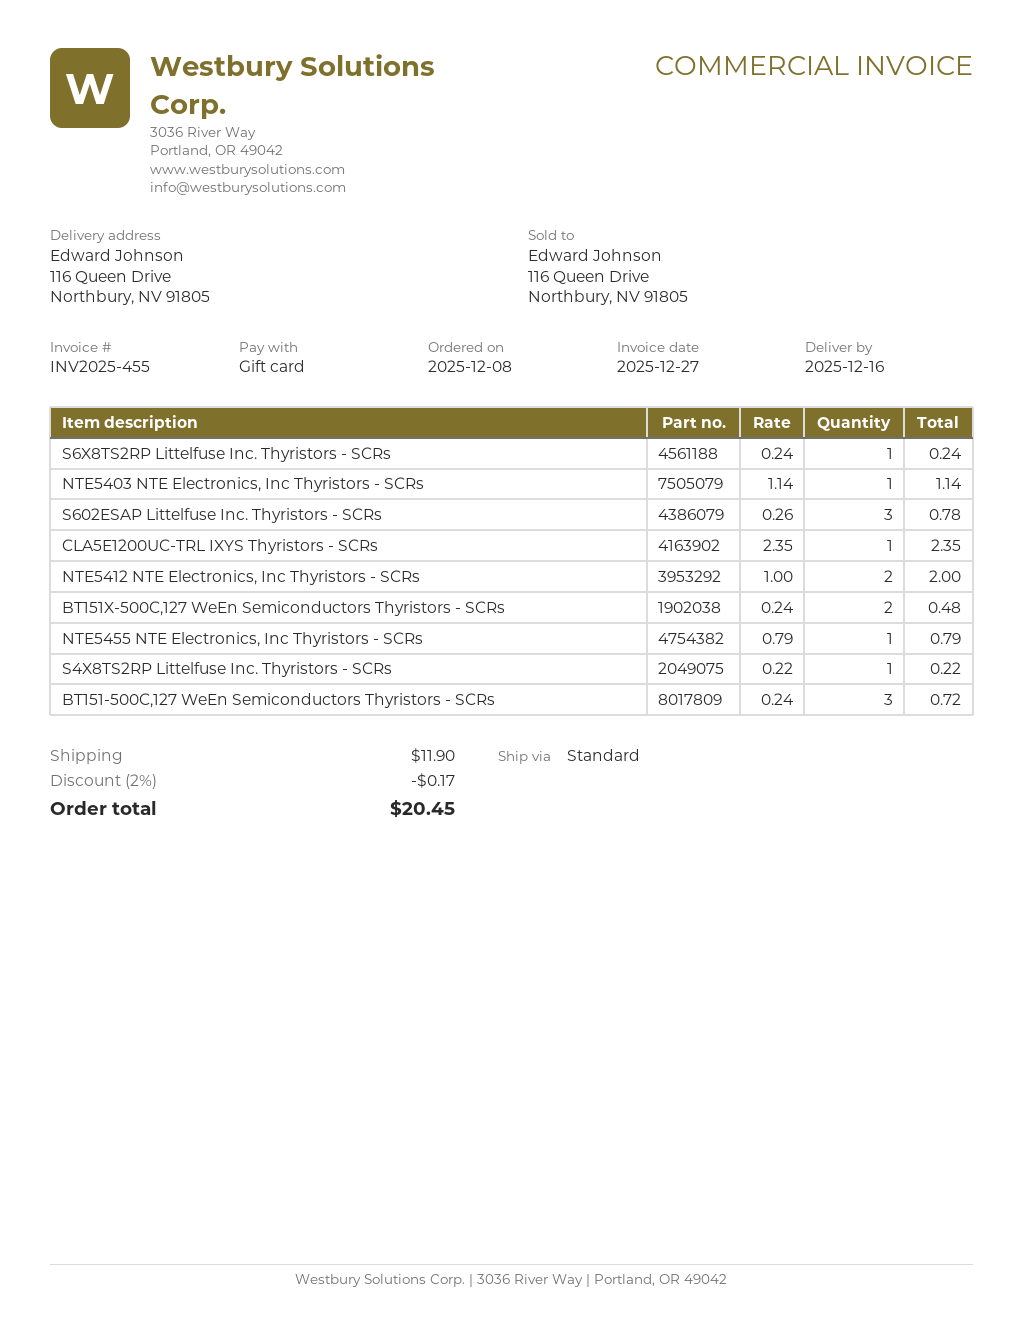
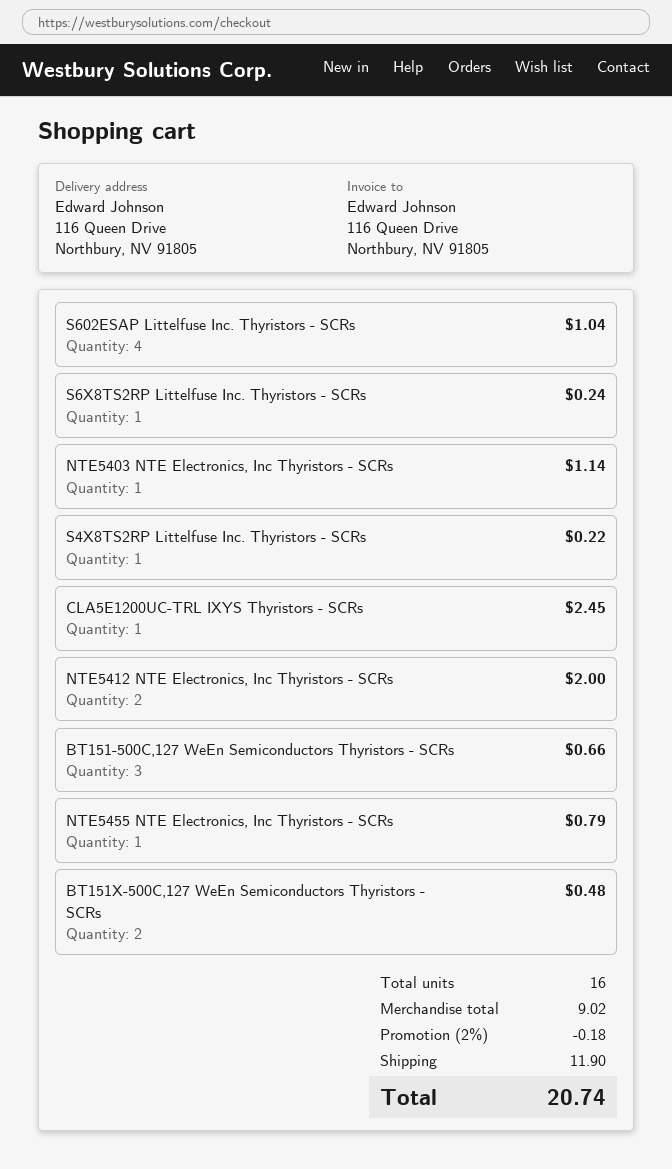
S602ESAP Littelfuse Inc. Thyristors - SCRs: 3 for 0.78 -> 4 for 1.04
CLA5E1200UC-TRL IXYS Thyristors - SCRs: 1 for 2.35 -> 1 for 2.45
BT151-500C,127 WeEn Semiconductors Thyristors - SCRs: 3 for 0.72 -> 3 for 0.66
discount: 2% = 0.17 -> 2% = 0.18
total: 20.45 -> 20.74

